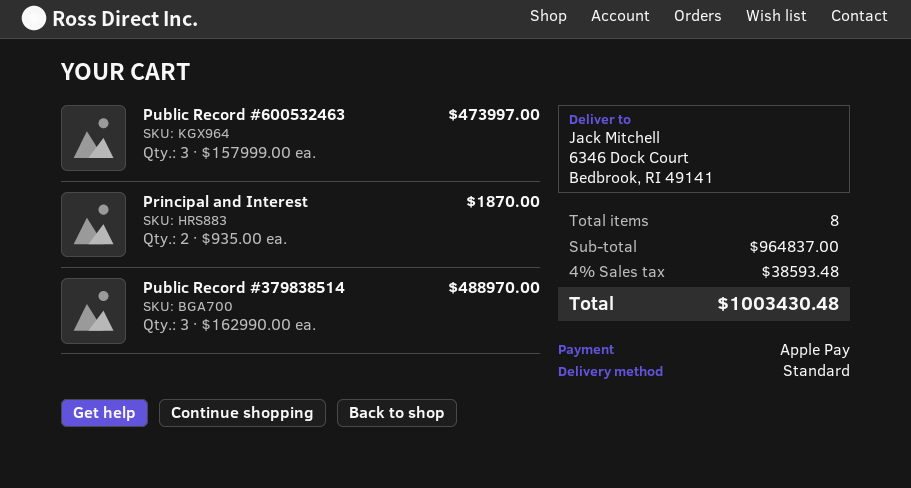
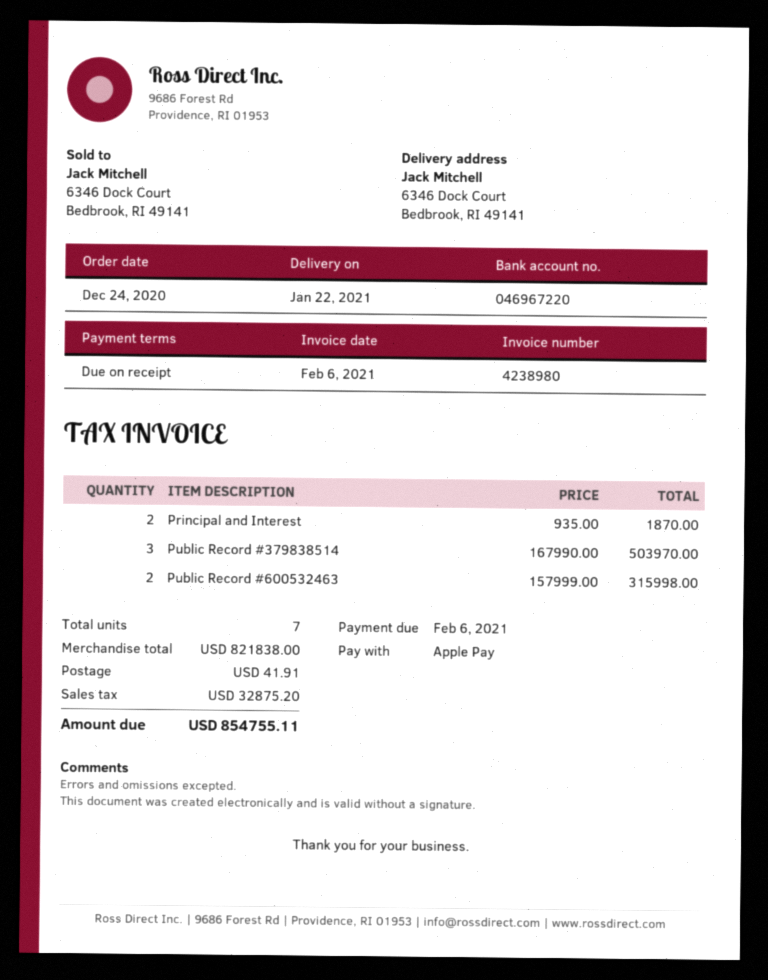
Public Record #600532463: 3 x 157999.00 = 473997.00 -> 2 x 157999.00 = 315998.00
Public Record #379838514: 3 x 162990.00 = 488970.00 -> 3 x 167990.00 = 503970.00
total quantity: 8 -> 7
subtotal: 964837.00 -> 821838.00
shipping: none -> 41.91
tax: 38593.48 -> 32875.20
total: 1003430.48 -> 854755.11

